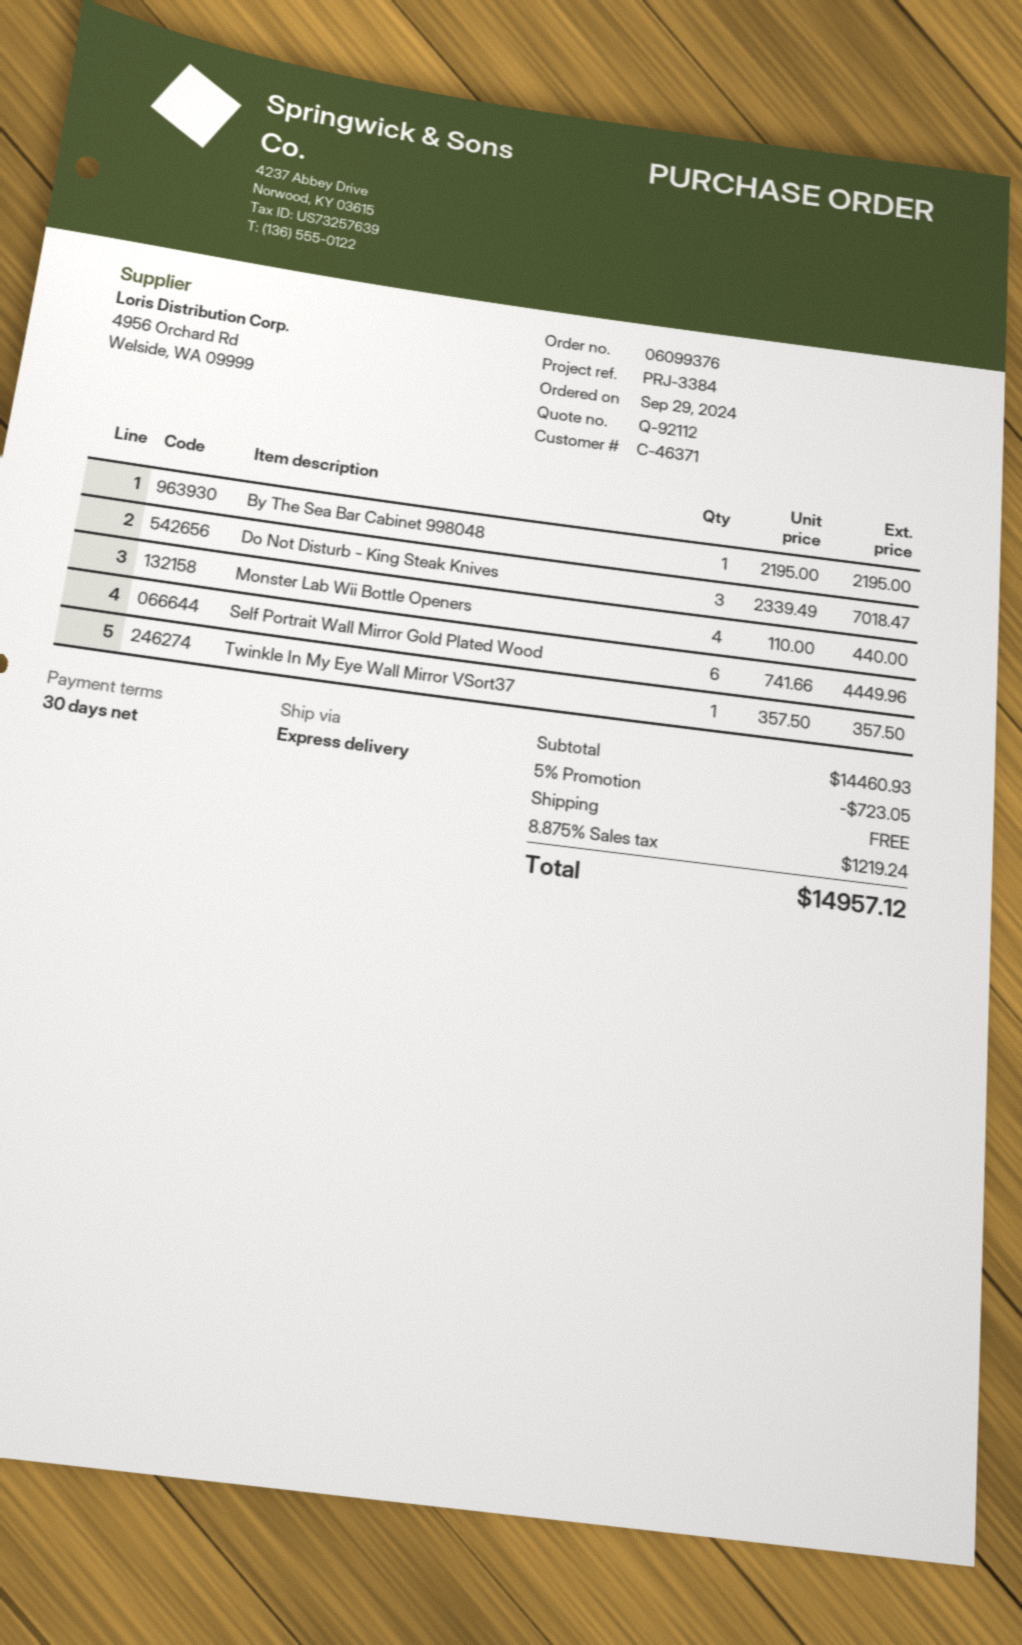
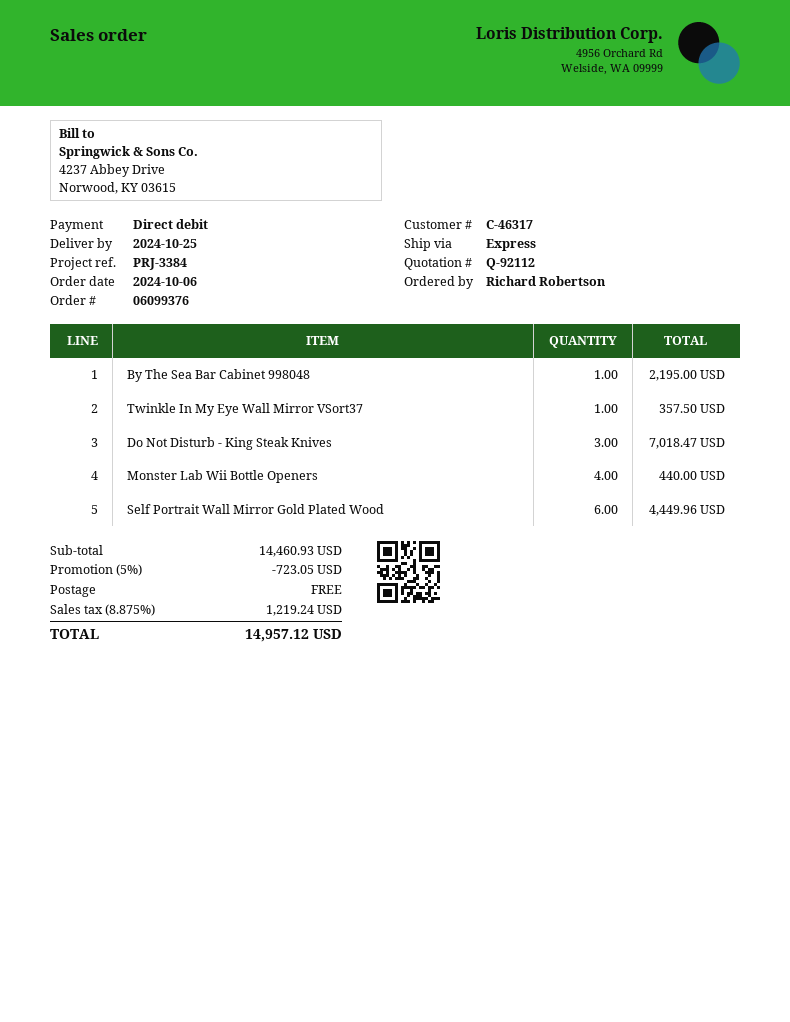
order date: 2024-09-29 -> 2024-10-06
customer number: C-46371 -> C-46317

